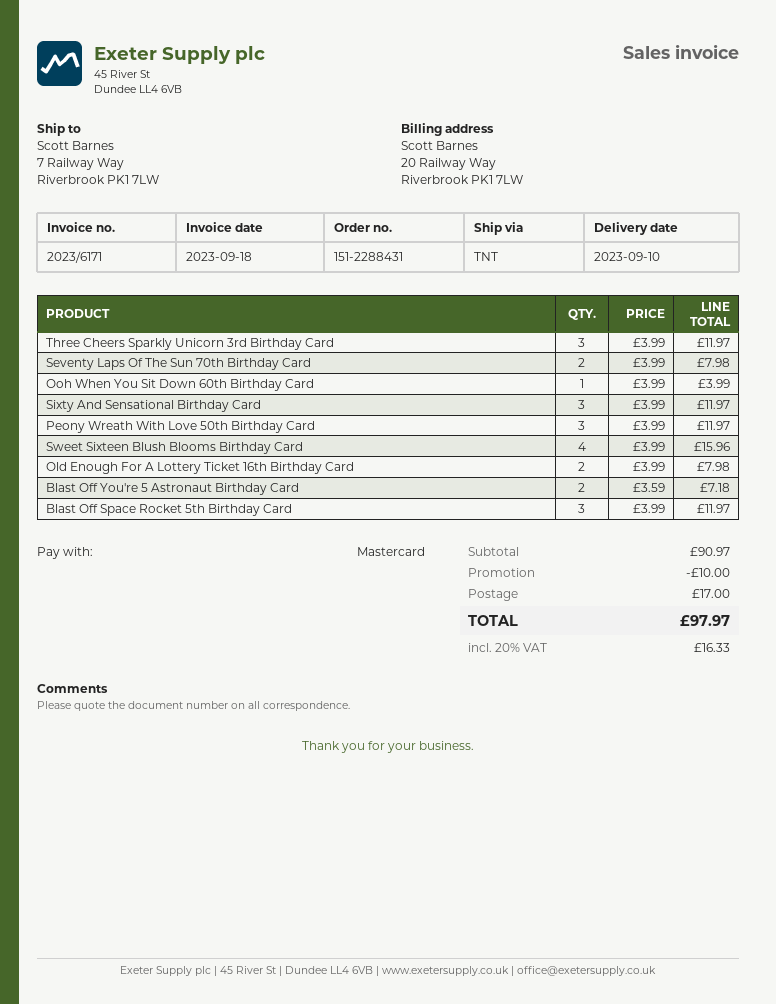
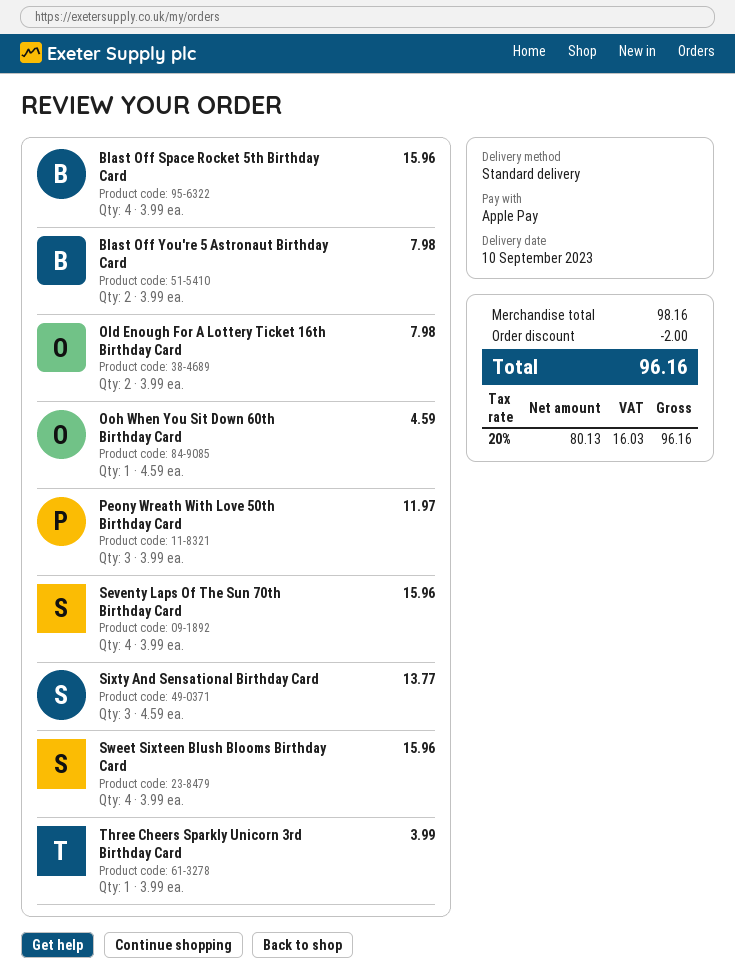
payment method: Mastercard -> Apple Pay
shipping method: TNT -> standard
Three Cheers Sparkly Unicorn 3rd Birthday Card: 3 x 3.99 = 11.97 -> 1 x 3.99 = 3.99
Seventy Laps Of The Sun 70th Birthday Card: 2 x 3.99 = 7.98 -> 4 x 3.99 = 15.96
Ooh When You Sit Down 60th Birthday Card: 1 x 3.99 = 3.99 -> 1 x 4.59 = 4.59
Sixty And Sensational Birthday Card: 3 x 3.99 = 11.97 -> 3 x 4.59 = 13.77
Blast Off You're 5 Astronaut Birthday Card: 2 x 3.59 = 7.18 -> 2 x 3.99 = 7.98
Blast Off Space Rocket 5th Birthday Card: 3 x 3.99 = 11.97 -> 4 x 3.99 = 15.96
subtotal: 90.97 -> 98.16
discount: 10.00 -> 2.00
shipping: 17.00 -> none
tax: 20% = 16.33 -> 20% = 16.03
total: 97.97 -> 96.16

